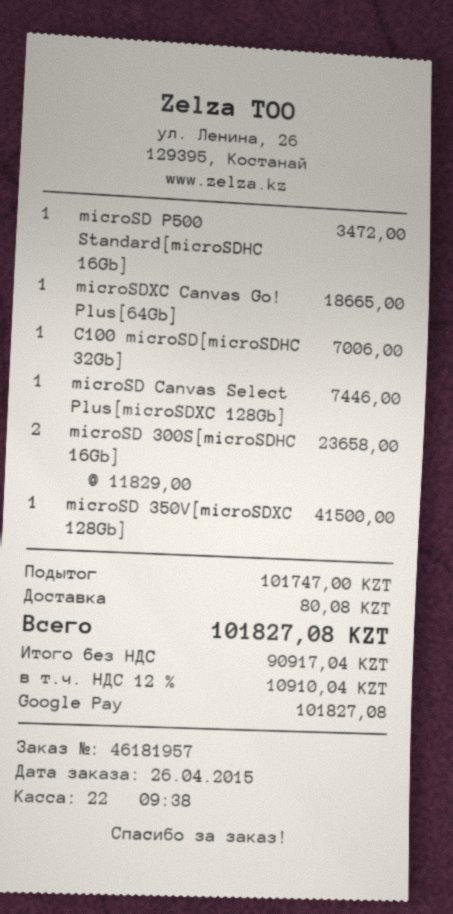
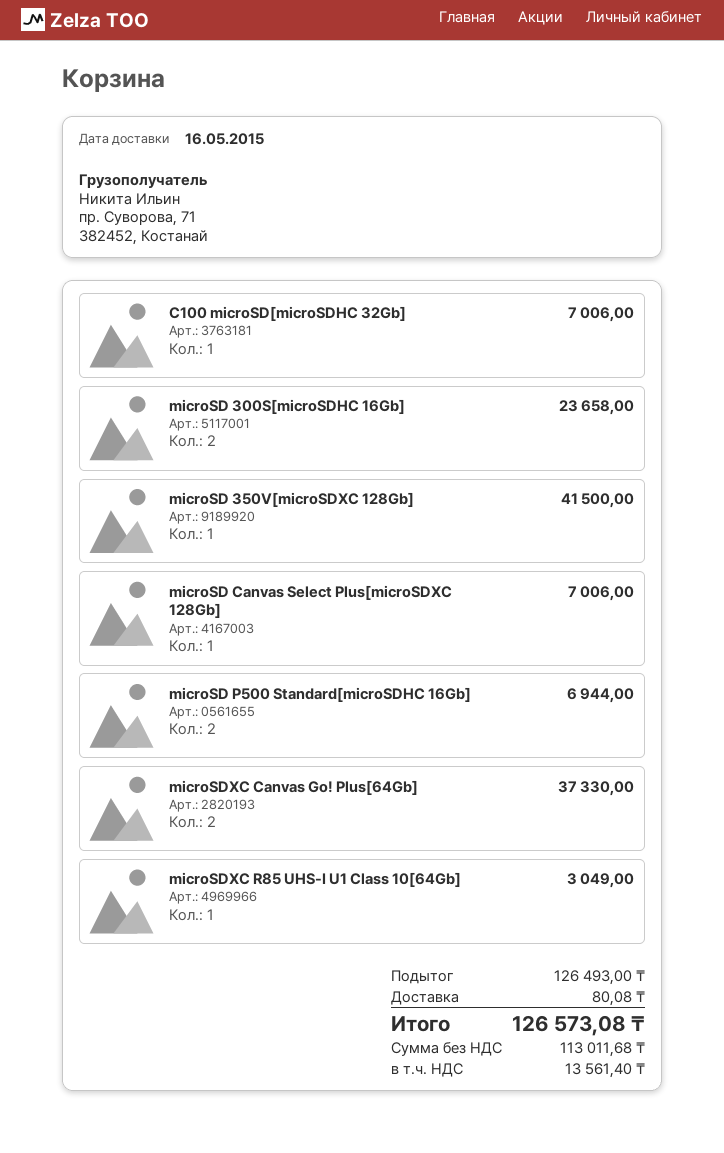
microSD P500 Standard[microSDHC 16Gb]: 1 for 3472.00 -> 2 for 6944.00
microSDXC Canvas Go! Plus[64Gb]: 1 for 18665.00 -> 2 for 37330.00
microSD Canvas Select Plus[microSDXC 128Gb]: 1 for 7446.00 -> 1 for 7006.00
microSDXC R85 UHS-I U1 Class 10[64Gb]: none -> 1 for 3049.00
subtotal: 101747.00 -> 126493.00
net: 90917.04 -> 113011.68
tax: 10910.04 -> 13561.40
total: 101827.08 -> 126573.08

